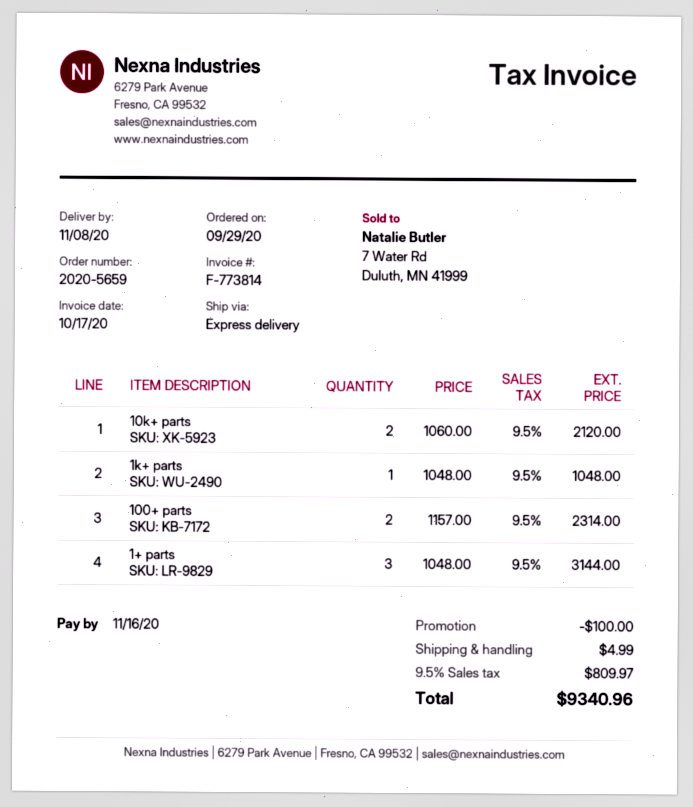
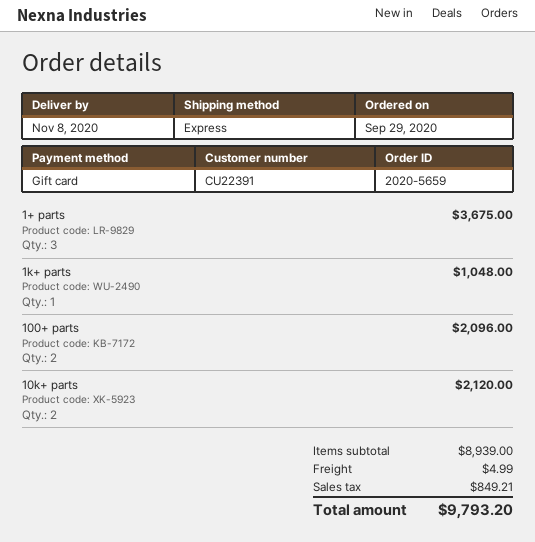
100+ parts: 2 for 2314.00 -> 2 for 2096.00
1+ parts: 3 for 3144.00 -> 3 for 3675.00
discount: 100.00 -> none
tax: 809.97 -> 849.21
total: 9340.96 -> 9793.20

